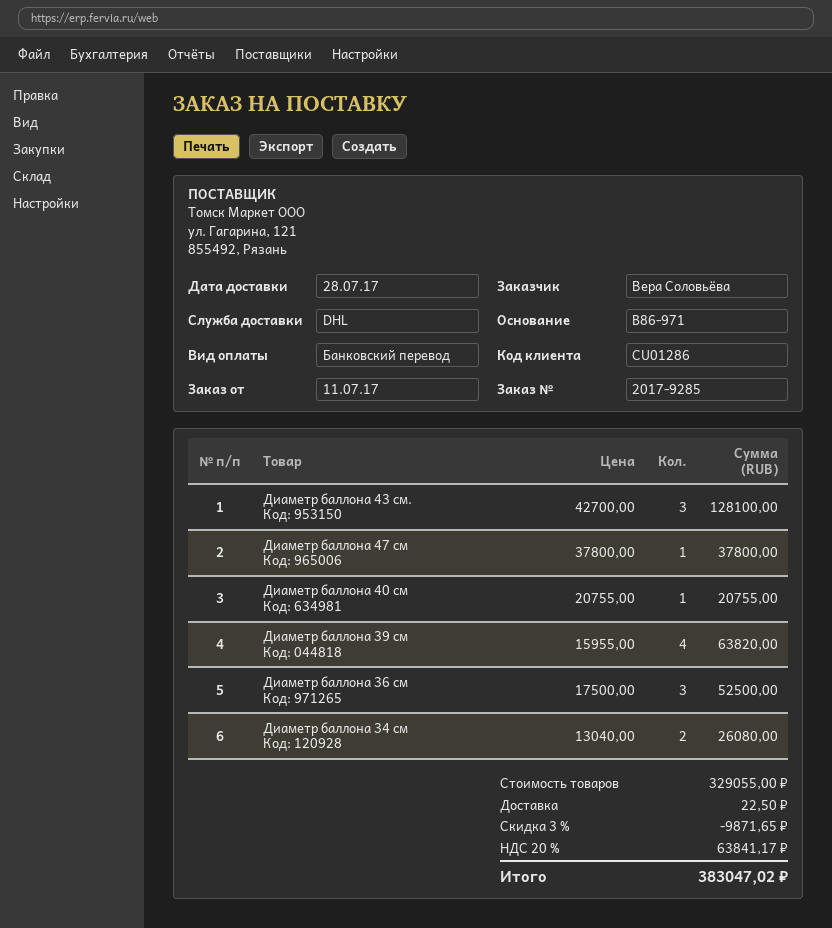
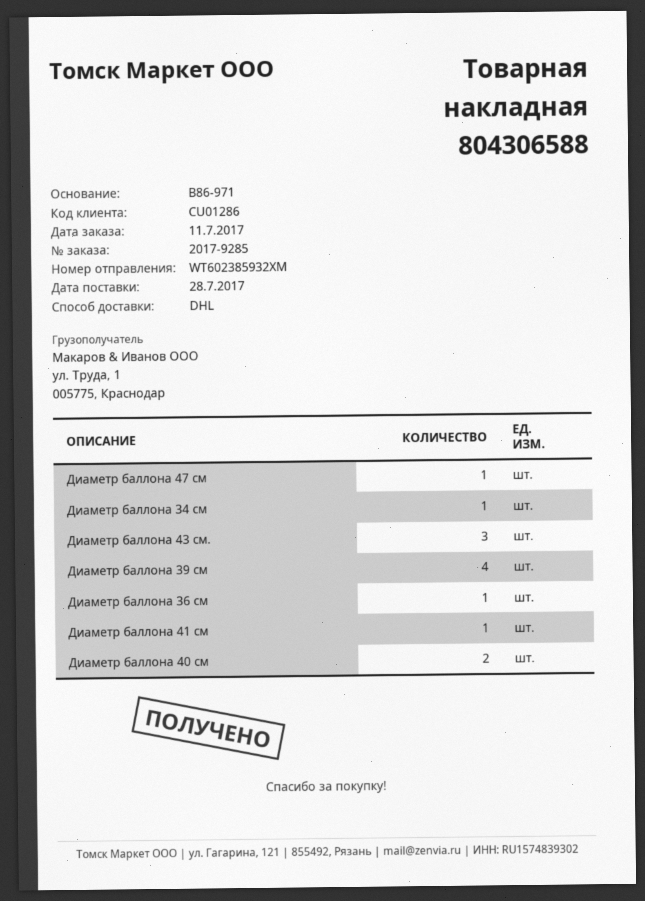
Диаметр баллона 40 см: 1 -> 2
Диаметр баллона 36 см: 3 -> 1
Диаметр баллона 34 см: 2 -> 1
Диаметр баллона 41 см: none -> 1

